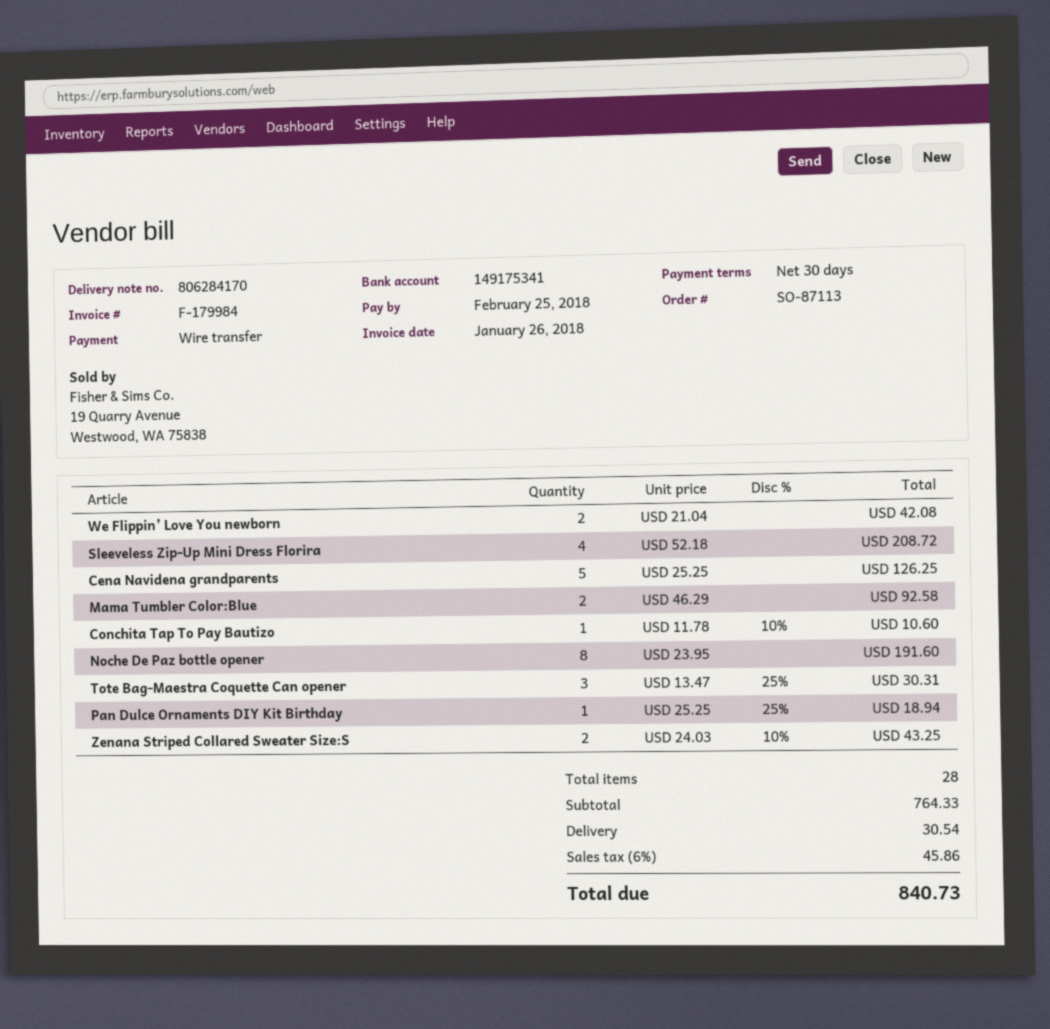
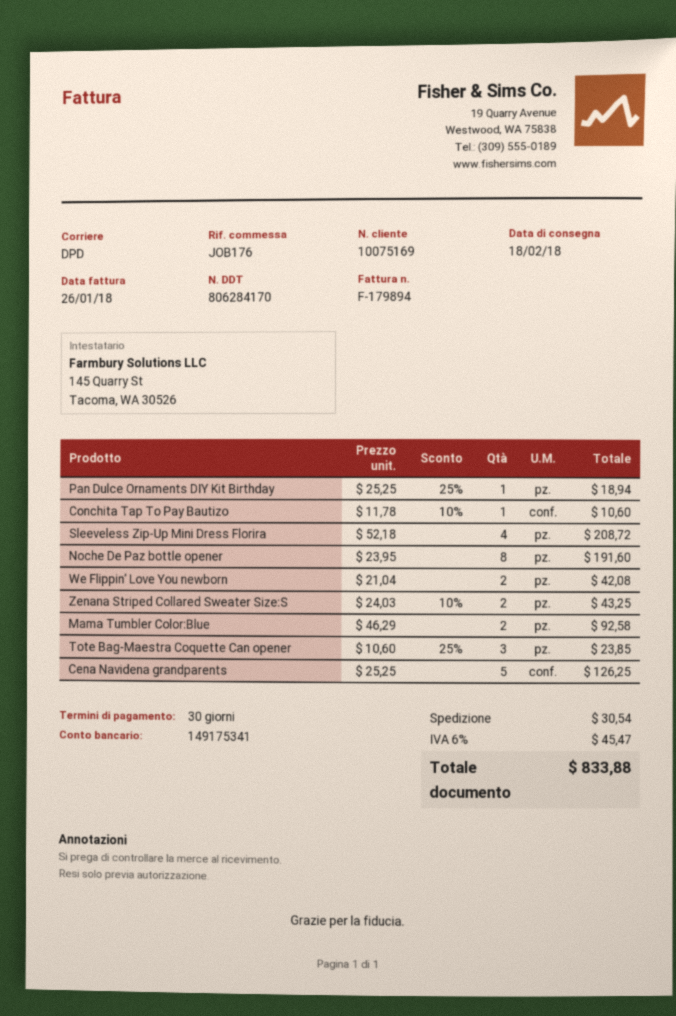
invoice number: F-179984 -> F-179894
Tote Bag-Maestra Coquette Can opener: 3 x 13.47 - 25% = 30.31 -> 3 x 10.60 - 25% = 23.85
tax: 6% = 45.86 -> 6% = 45.47
total: 840.73 -> 833.88

